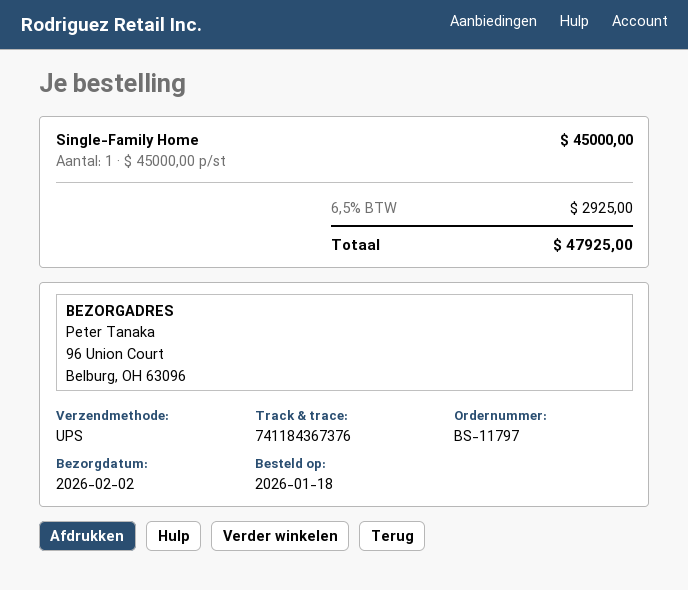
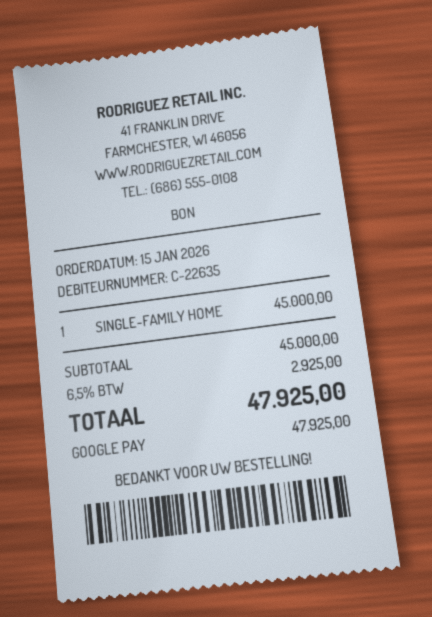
order date: 2026-01-18 -> 2026-01-15

